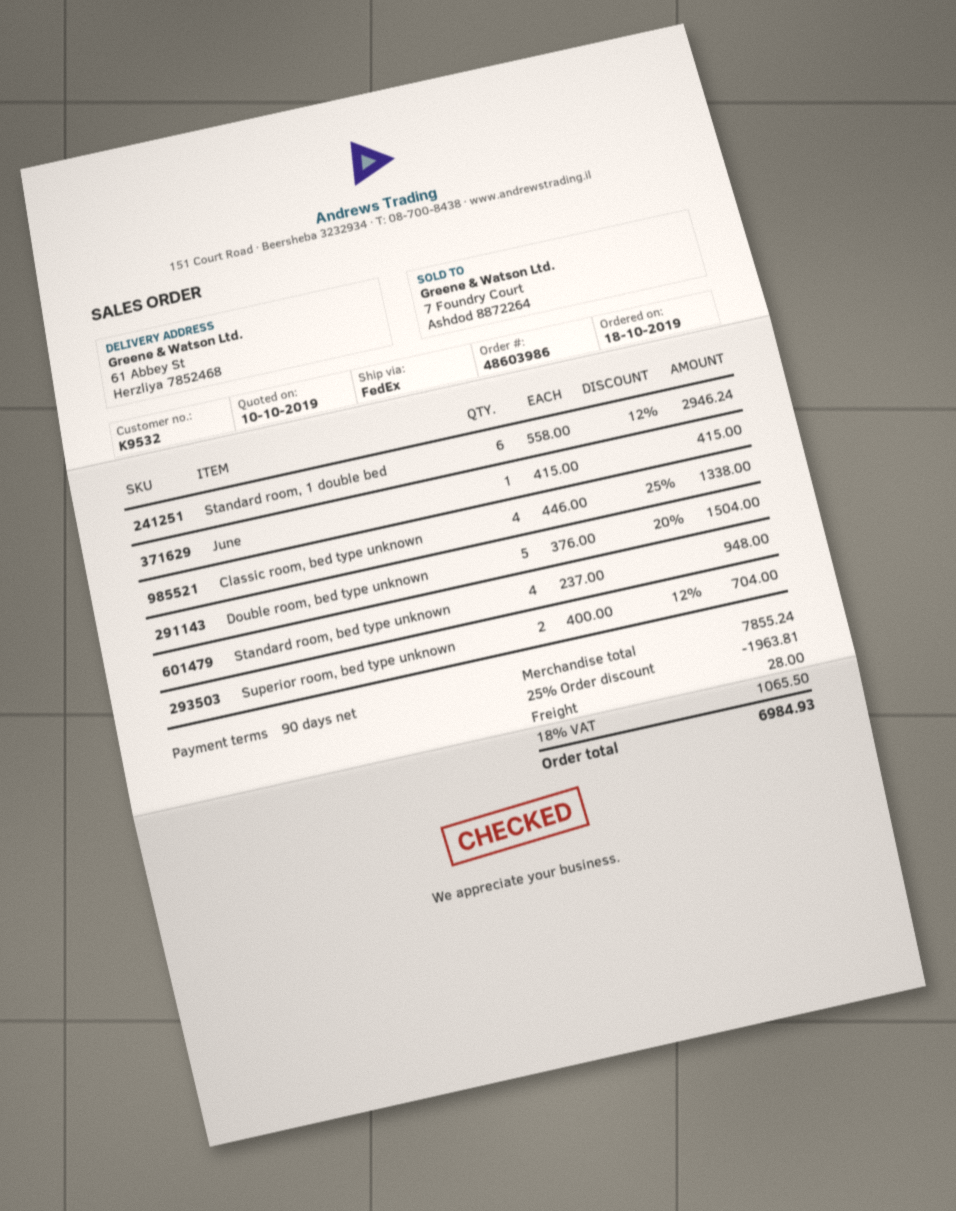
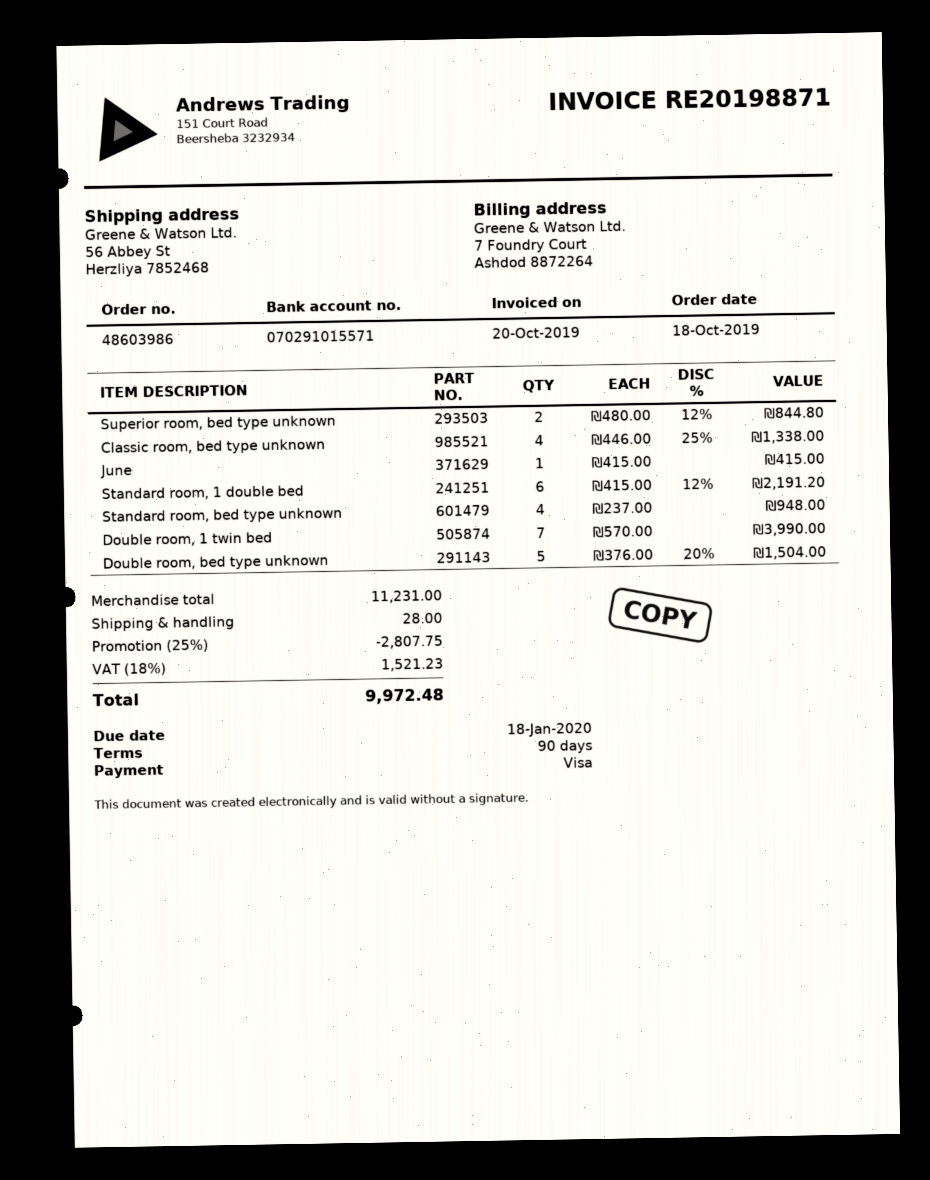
ship to: 61 Abbey St, Herzliya 7852468 -> 56 Abbey St, Herzliya 7852468
Standard room, 1 double bed: 6 x 558.00 - 12% = 2946.24 -> 6 x 415.00 - 12% = 2191.20
Superior room, bed type unknown: 2 x 400.00 - 12% = 704.00 -> 2 x 480.00 - 12% = 844.80
Double room, 1 twin bed: none -> 7 x 570.00 = 3990.00
subtotal: 7855.24 -> 11231.00
discount: 25% = 1963.81 -> 25% = 2807.75
tax: 18% = 1065.50 -> 18% = 1521.23
total: 6984.93 -> 9972.48

